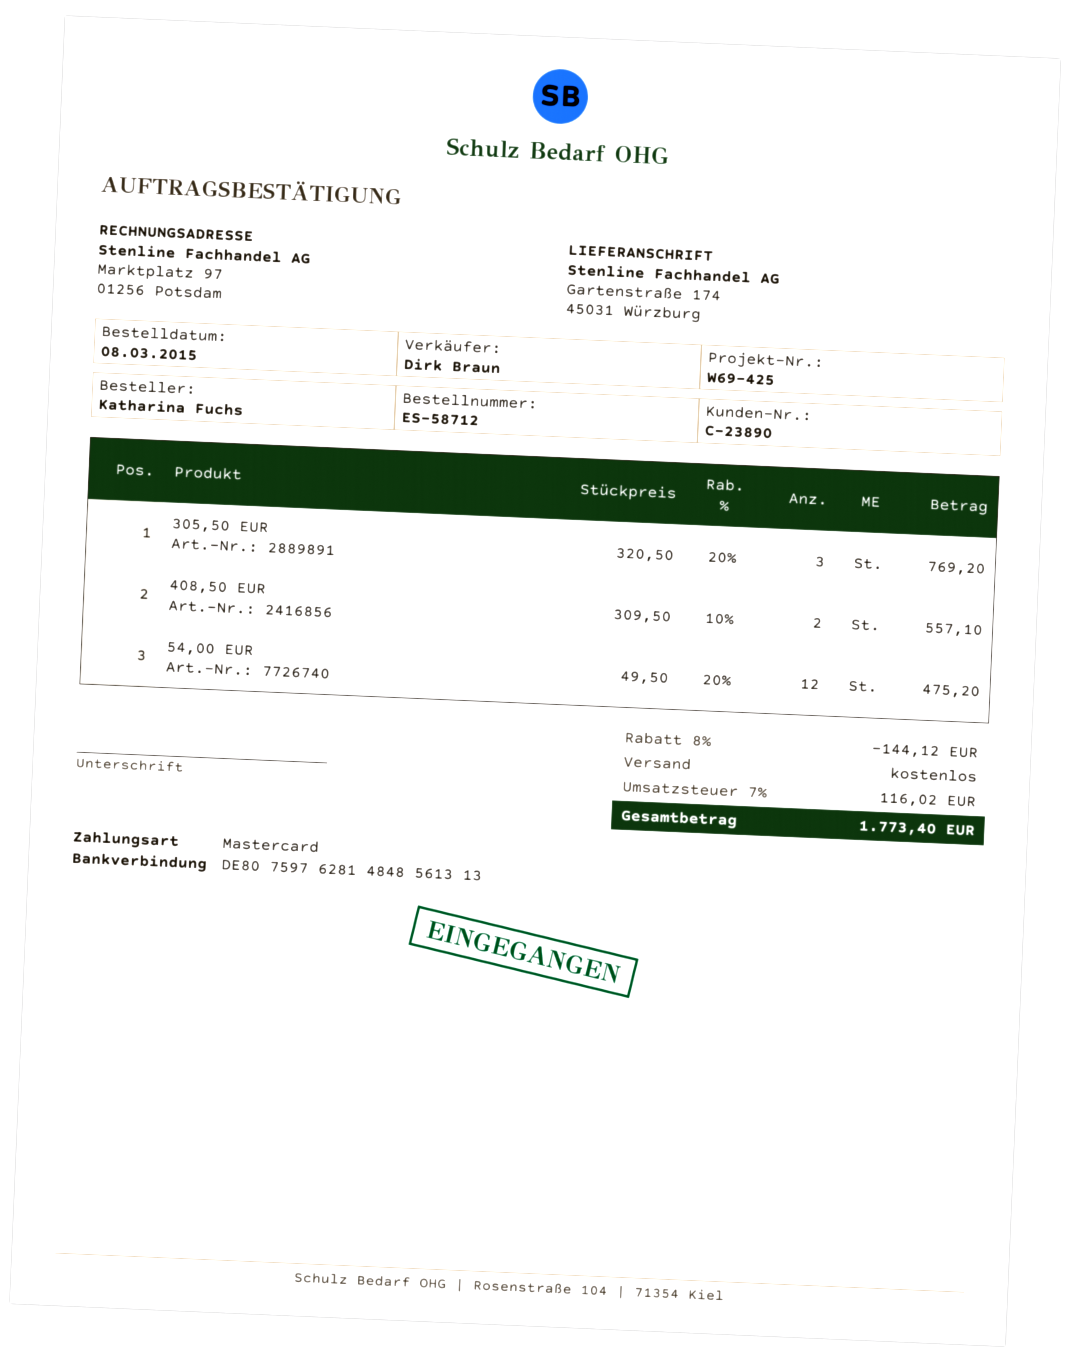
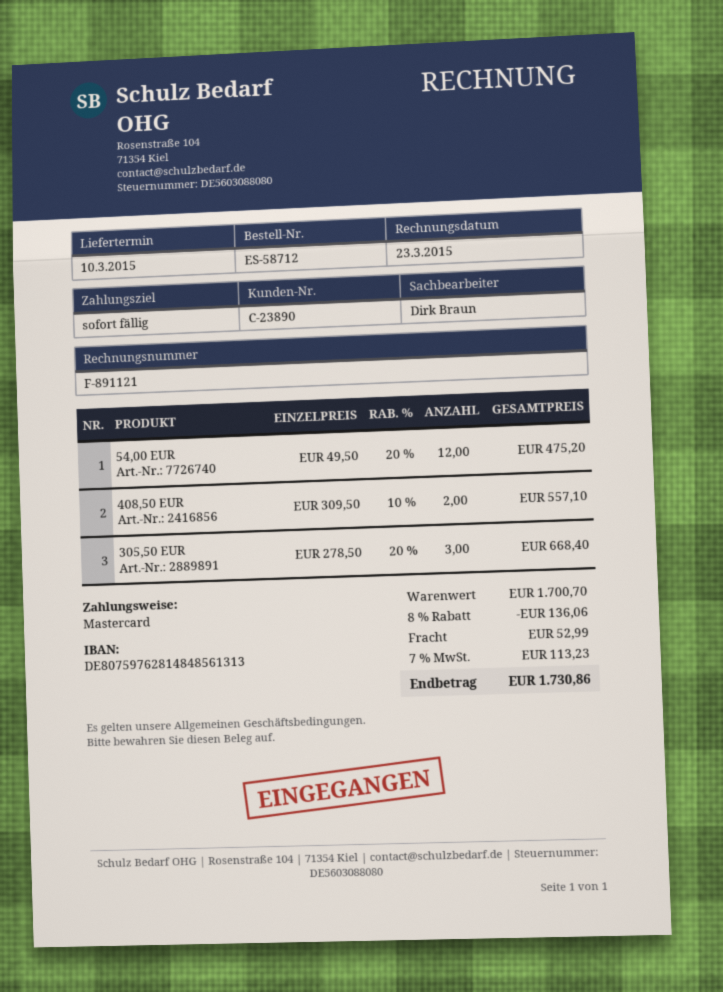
305,50 EUR: 3 x 320.50 - 20% = 769.20 -> 3 x 278.50 - 20% = 668.40
discount: 8% = 144.12 -> 8% = 136.06
shipping: 0.00 -> 52.99
tax: 7% = 116.02 -> 7% = 113.23
total: 1773.40 -> 1730.86

